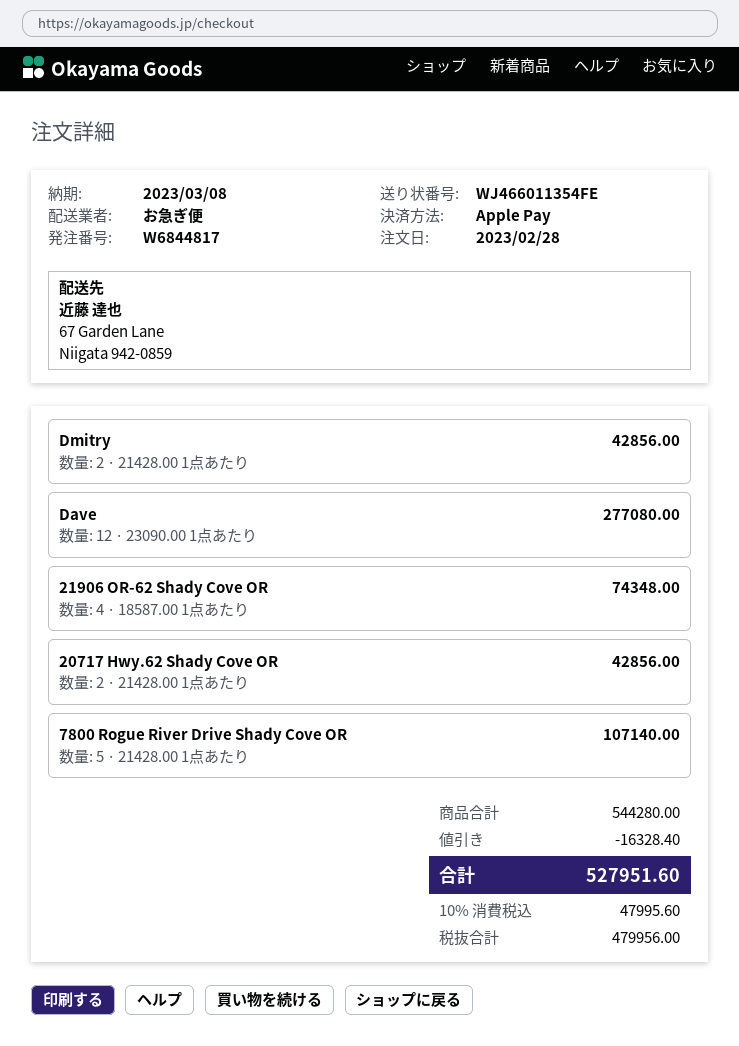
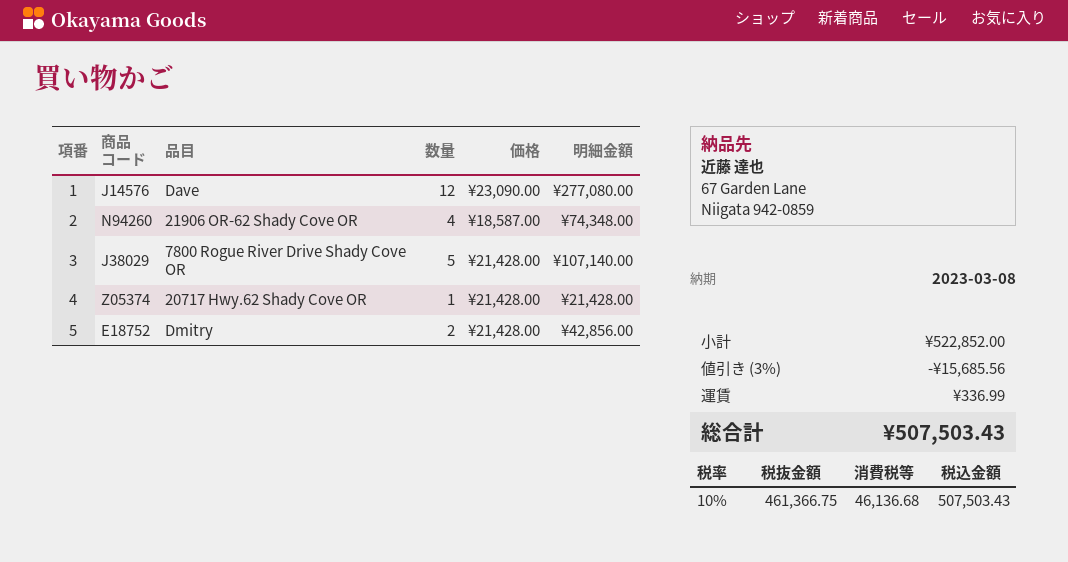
20717 Hwy.62 Shady Cove OR: 2 x 21428.00 = 42856.00 -> 1 x 21428.00 = 21428.00
subtotal: 544280.00 -> 522852.00
discount: 16328.40 -> 15685.56
shipping: none -> 336.99
net: 479956.00 -> 461366.75
tax: 10% = 47995.60 -> 10% = 46136.68
total: 527951.60 -> 507503.43

